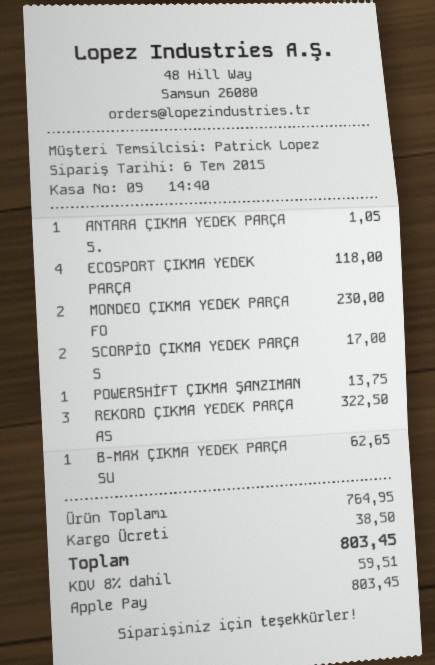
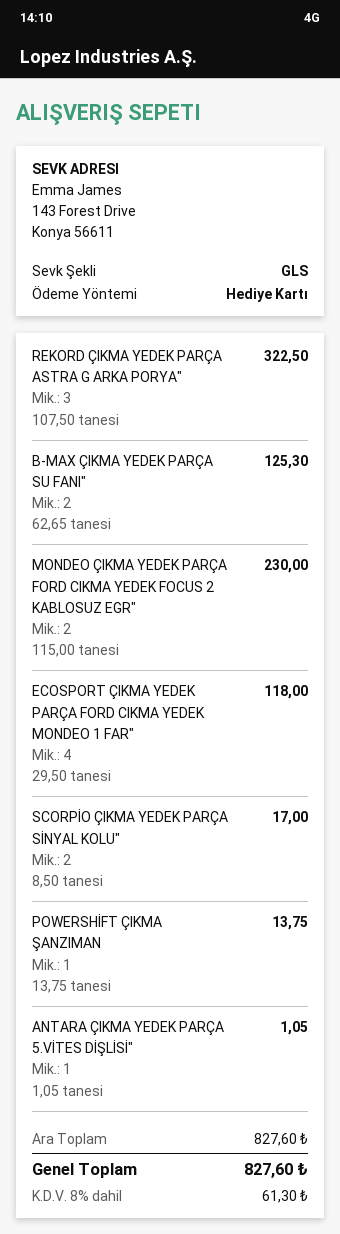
payment method: Apple Pay -> gift card
B-MAX ÇIKMA YEDEK PARÇA SU: 1 for 62.65 -> 2 for 125.30
subtotal: 764.95 -> 827.60
shipping: 38.50 -> none
tax: 8% = 59.51 -> 8% = 61.30
total: 803.45 -> 827.60

